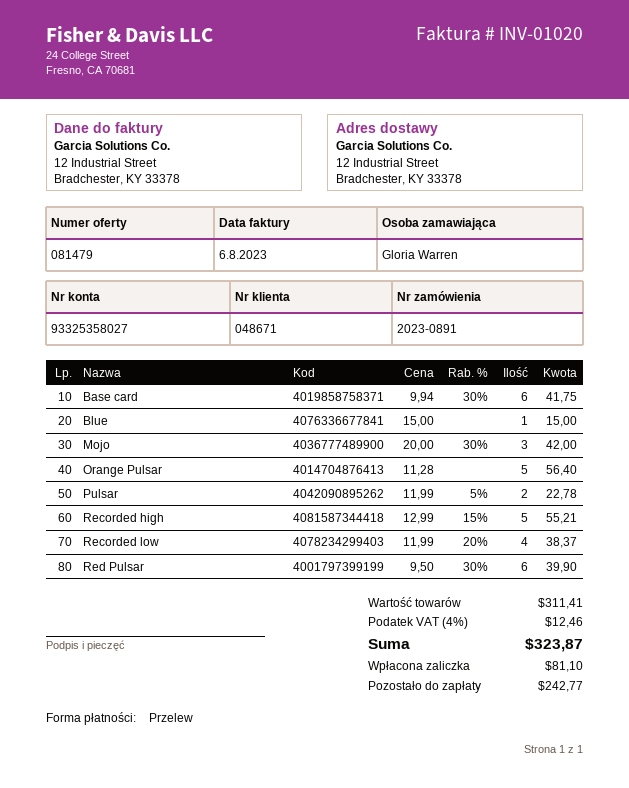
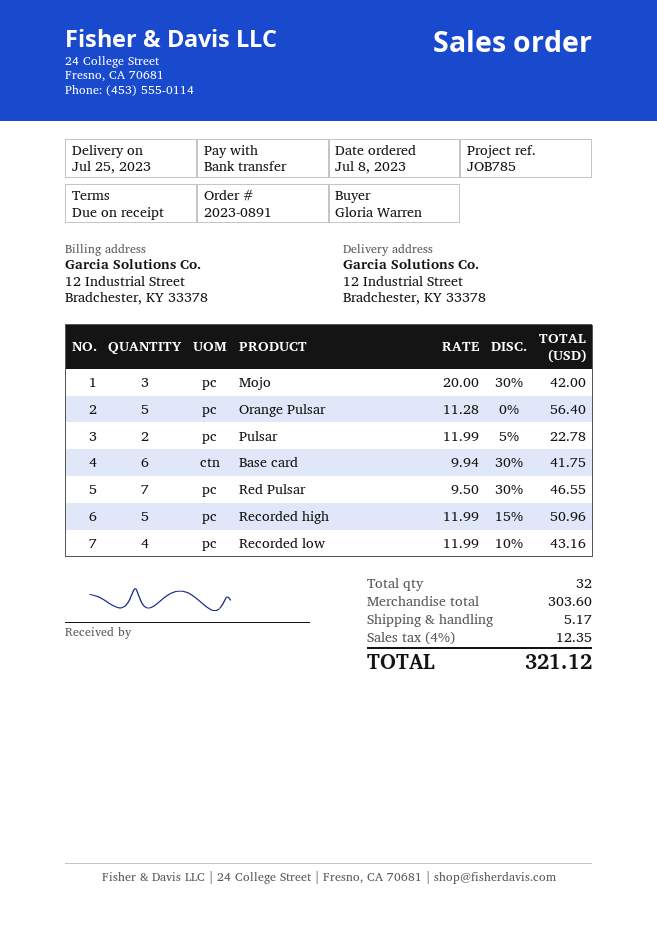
Blue: 1 x 15.00 = 15.00 -> none
Recorded high: 5 x 12.99 - 15% = 55.21 -> 5 x 11.99 - 15% = 50.96
Recorded low: 4 x 11.99 - 20% = 38.37 -> 4 x 11.99 - 10% = 43.16
Red Pulsar: 6 x 9.50 - 30% = 39.90 -> 7 x 9.50 - 30% = 46.55
subtotal: 311.41 -> 303.60
shipping: none -> 5.17
tax: 4% = 12.46 -> 4% = 12.35
total: 323.87 -> 321.12

